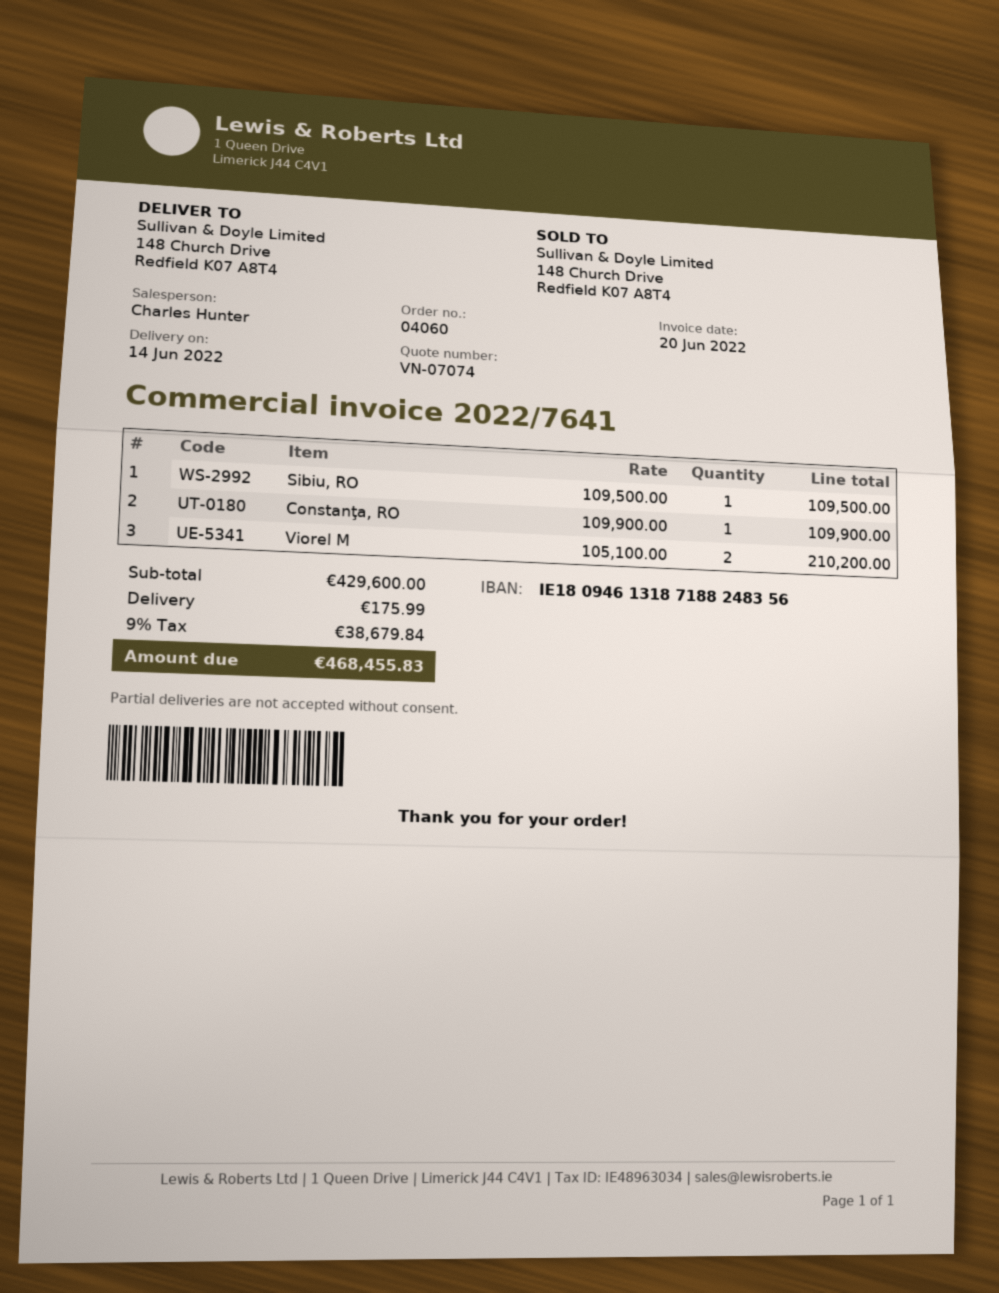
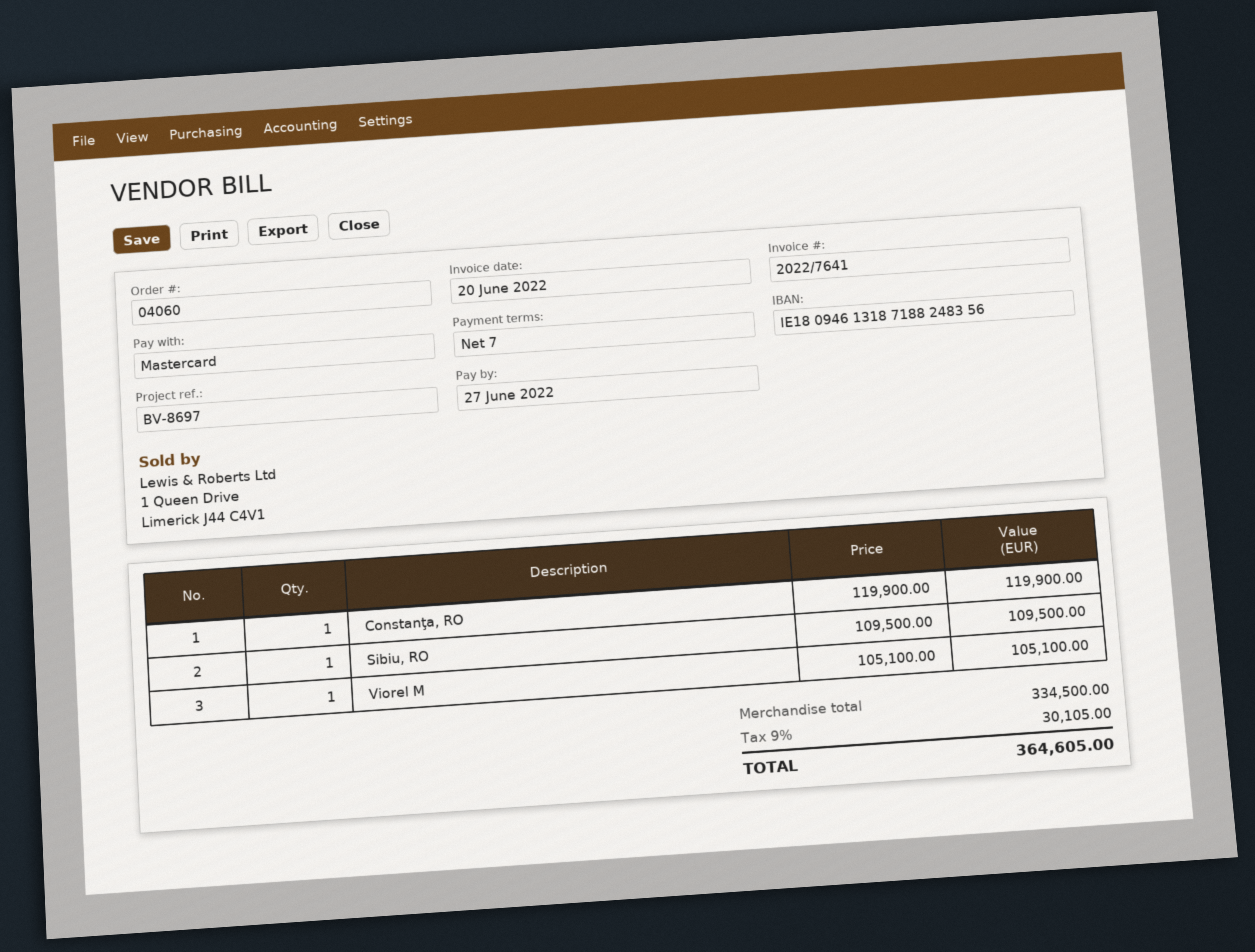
Constanţa, RO: 1 x 109900.00 = 109900.00 -> 1 x 119900.00 = 119900.00
Viorel M: 2 x 105100.00 = 210200.00 -> 1 x 105100.00 = 105100.00
subtotal: 429600.00 -> 334500.00
shipping: 175.99 -> none
tax: 9% = 38679.84 -> 9% = 30105.00
total: 468455.83 -> 364605.00

